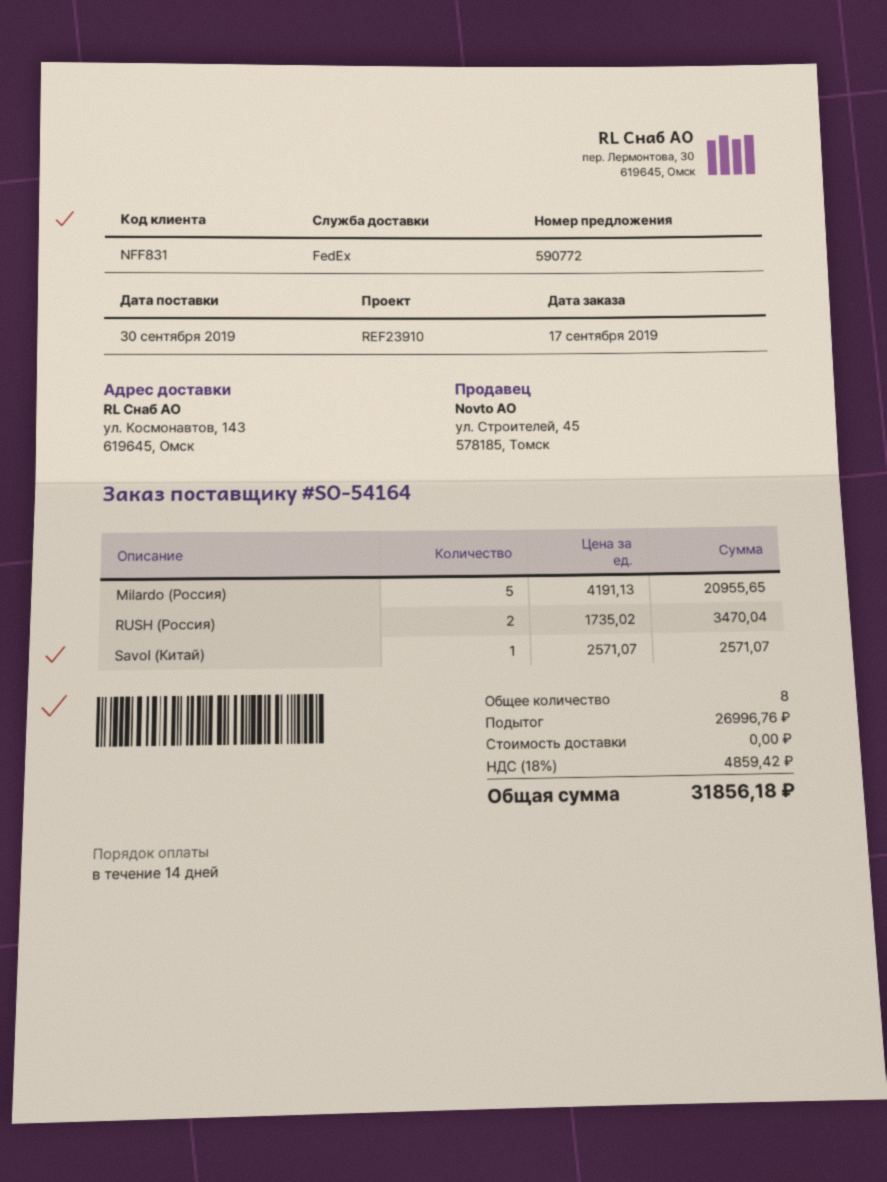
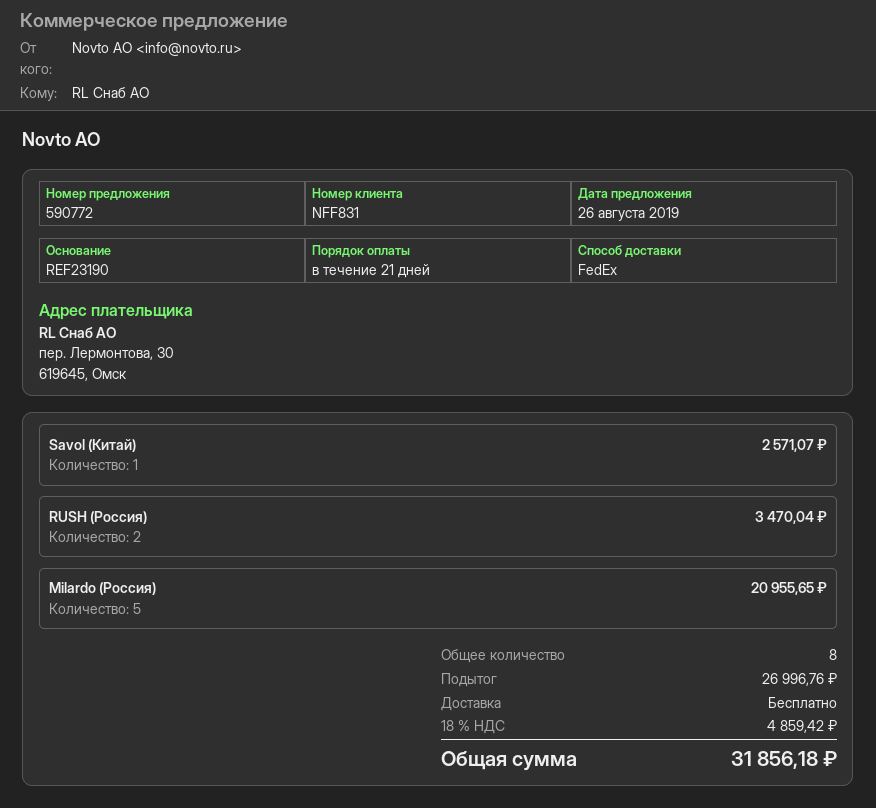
payment terms: 14 days -> 21 days
reference: REF23910 -> REF23190

